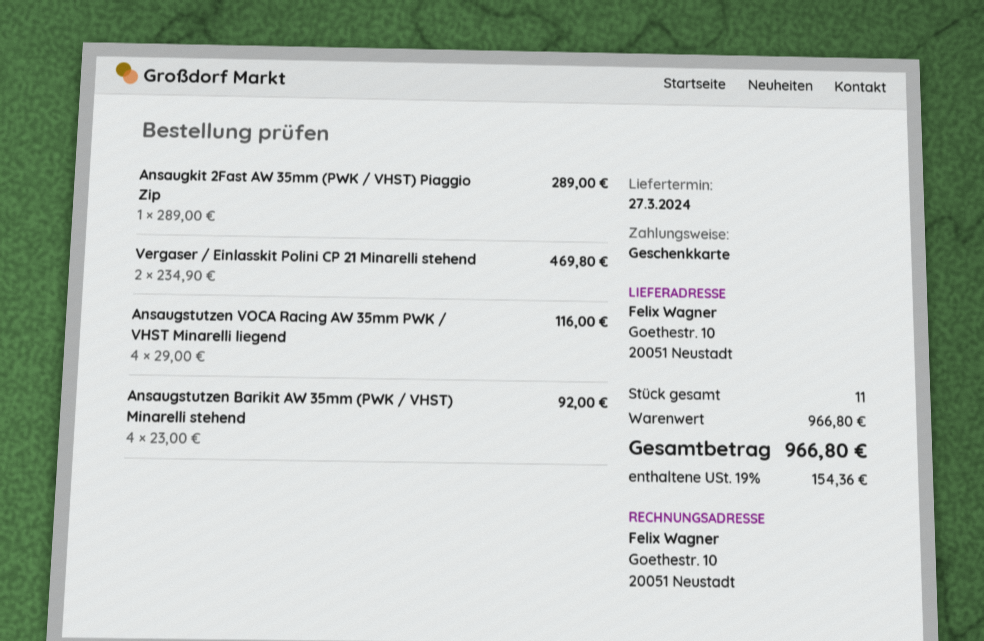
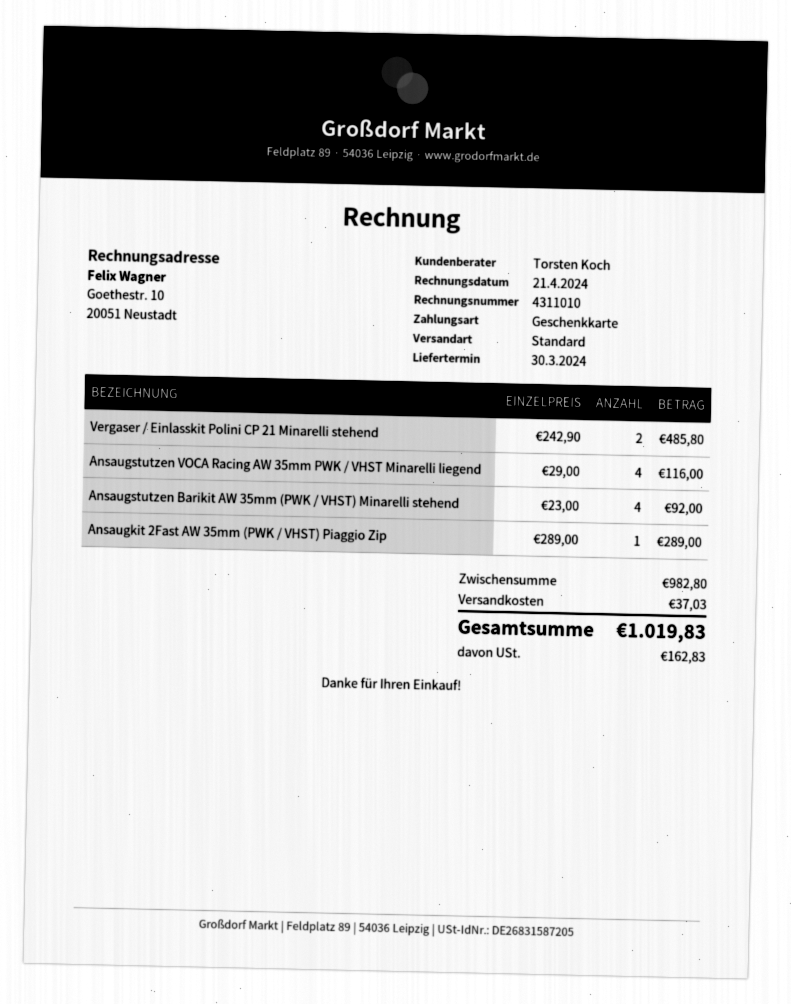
delivery date: 2024-03-27 -> 2024-03-30
Vergaser / Einlasskit Polini CP 21 Minarelli stehend: 2 x 234.90 = 469.80 -> 2 x 242.90 = 485.80
subtotal: 966.80 -> 982.80
shipping: none -> 37.03
tax: 154.36 -> 162.83
total: 966.80 -> 1019.83

